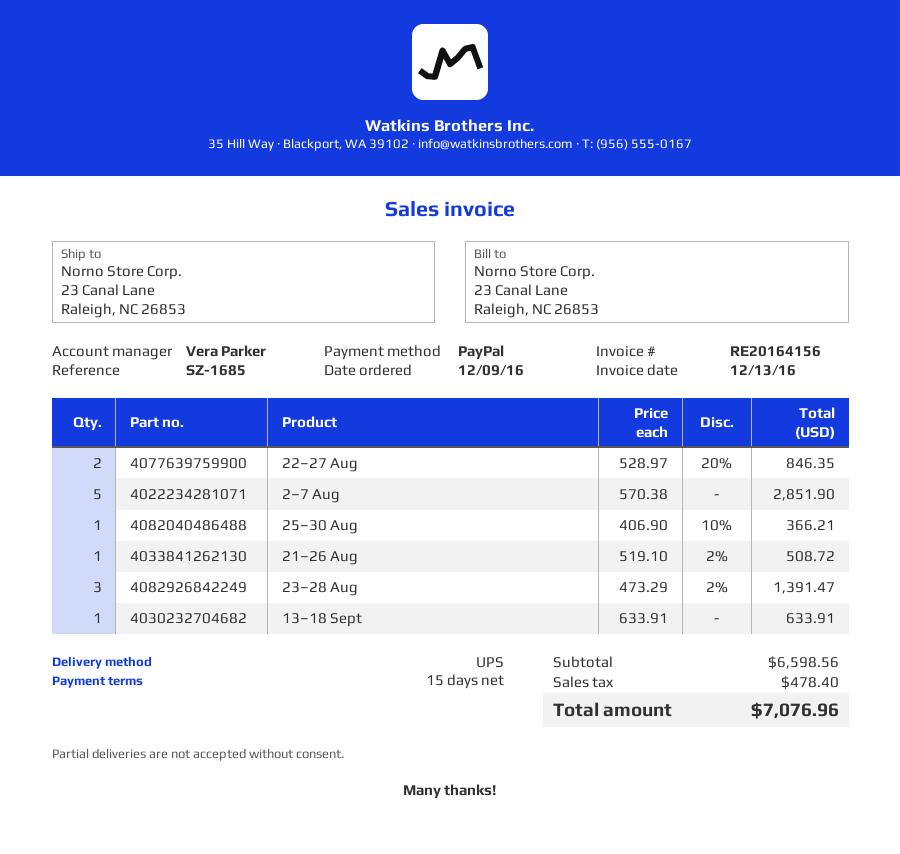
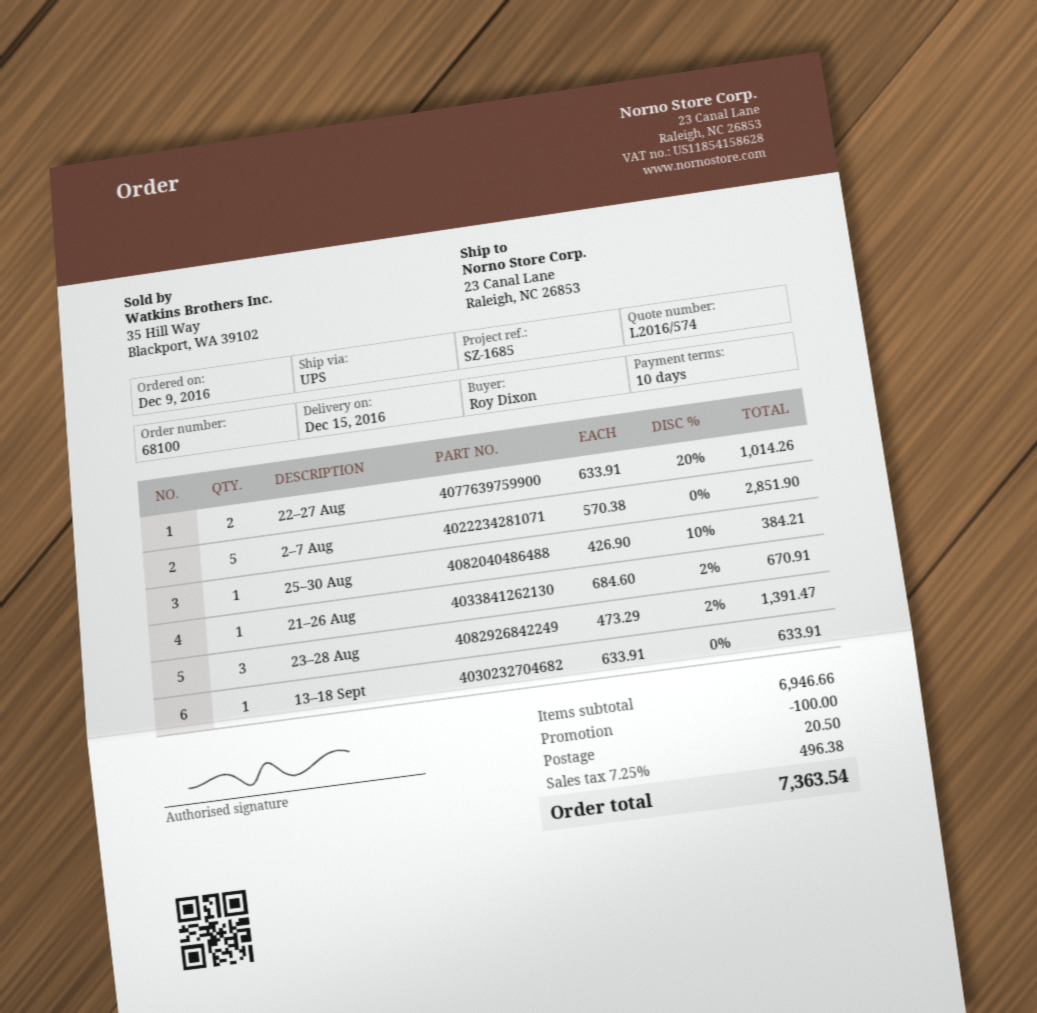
payment terms: 15 days -> 10 days
22–27 Aug: 2 x 528.97 - 20% = 846.35 -> 2 x 633.91 - 20% = 1014.26
25–30 Aug: 1 x 406.90 - 10% = 366.21 -> 1 x 426.90 - 10% = 384.21
21–26 Aug: 1 x 519.10 - 2% = 508.72 -> 1 x 684.60 - 2% = 670.91
subtotal: 6598.56 -> 6946.66
discount: none -> 100.00
shipping: none -> 20.50
tax: 478.40 -> 496.38
total: 7076.96 -> 7363.54

